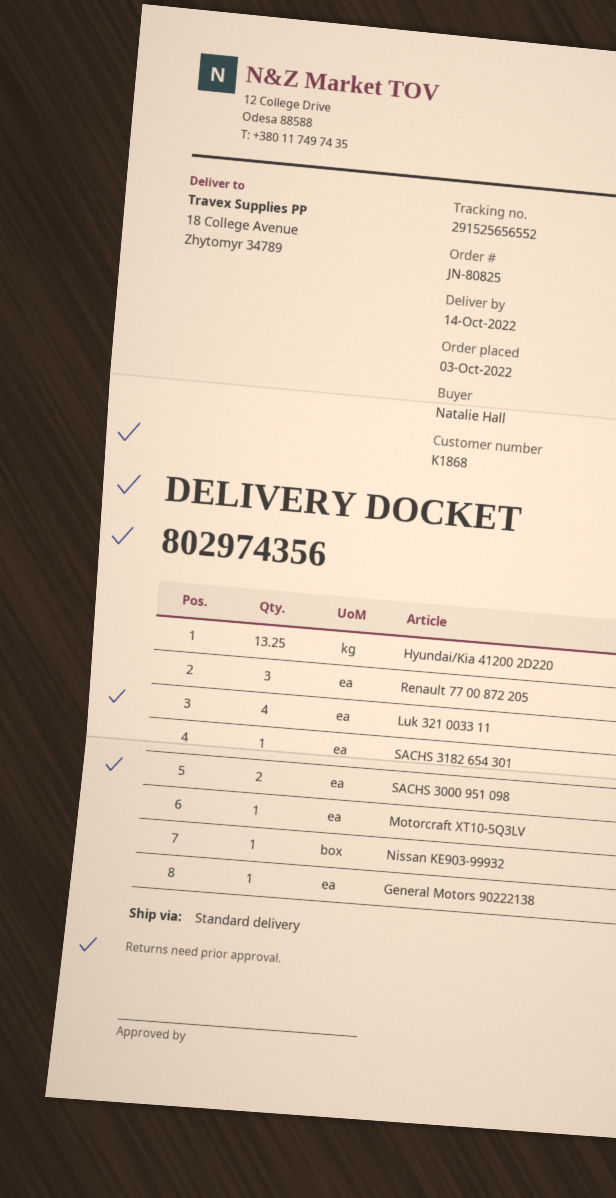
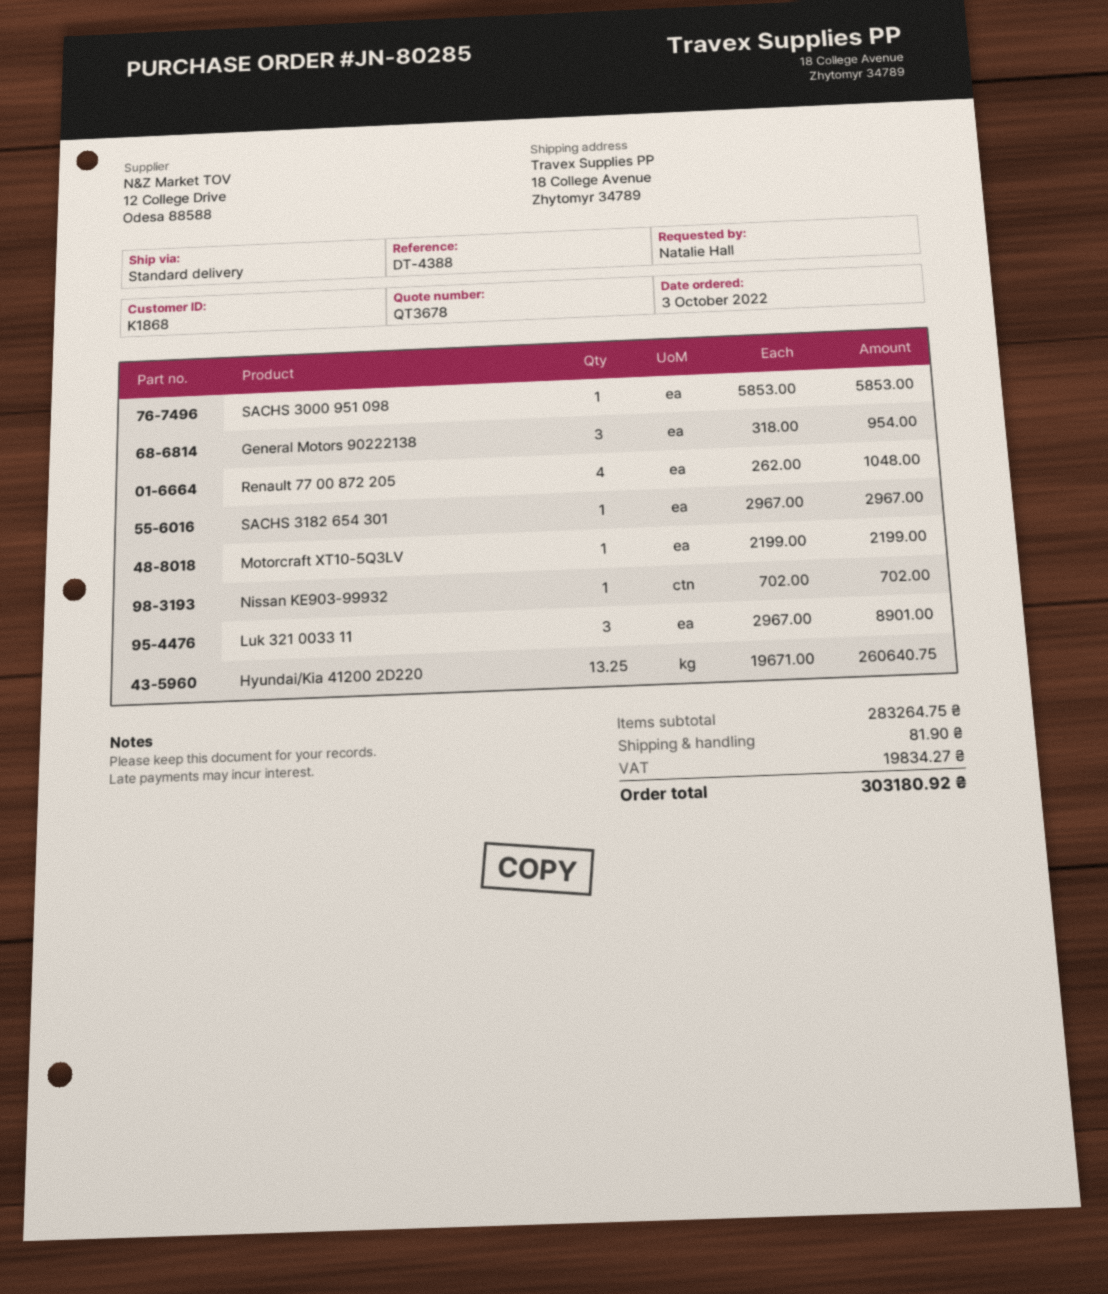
order number: JN-80825 -> JN-80285
Renault 77 00 872 205: 3 -> 4
Luk 321 0033 11: 4 -> 3
SACHS 3000 951 098: 2 -> 1
General Motors 90222138: 1 -> 3

